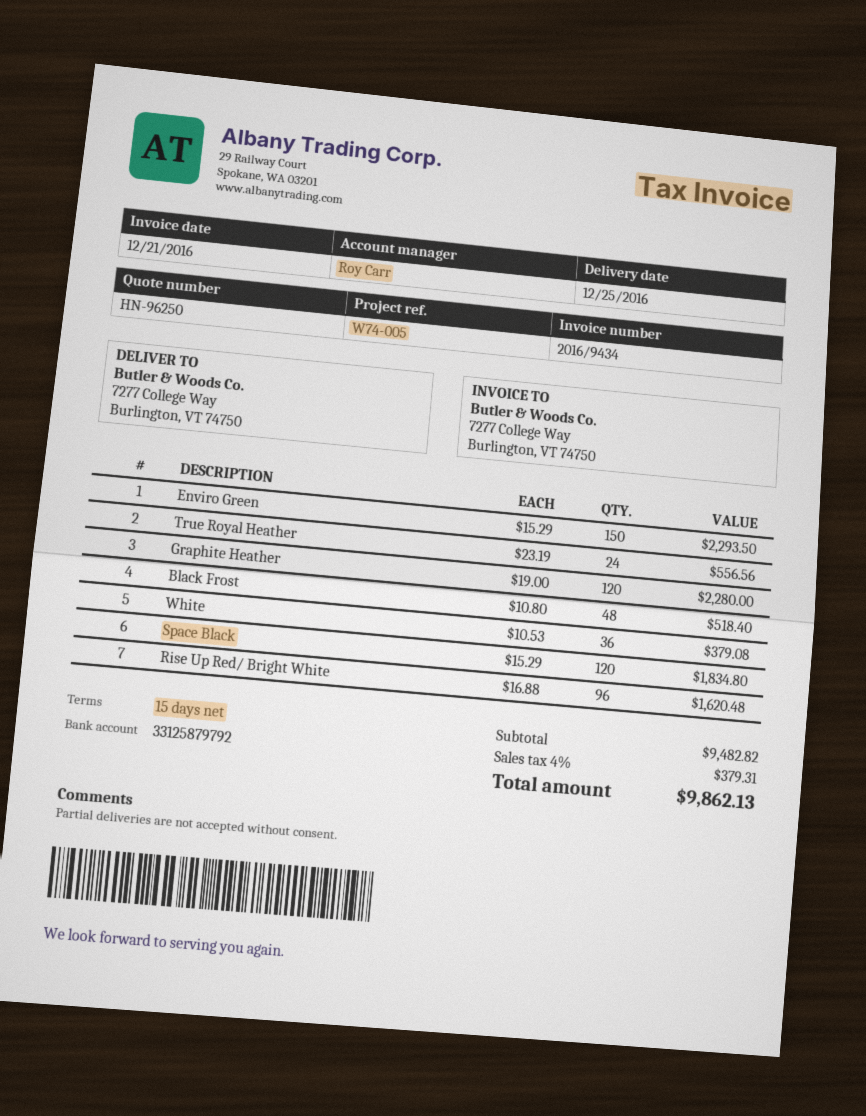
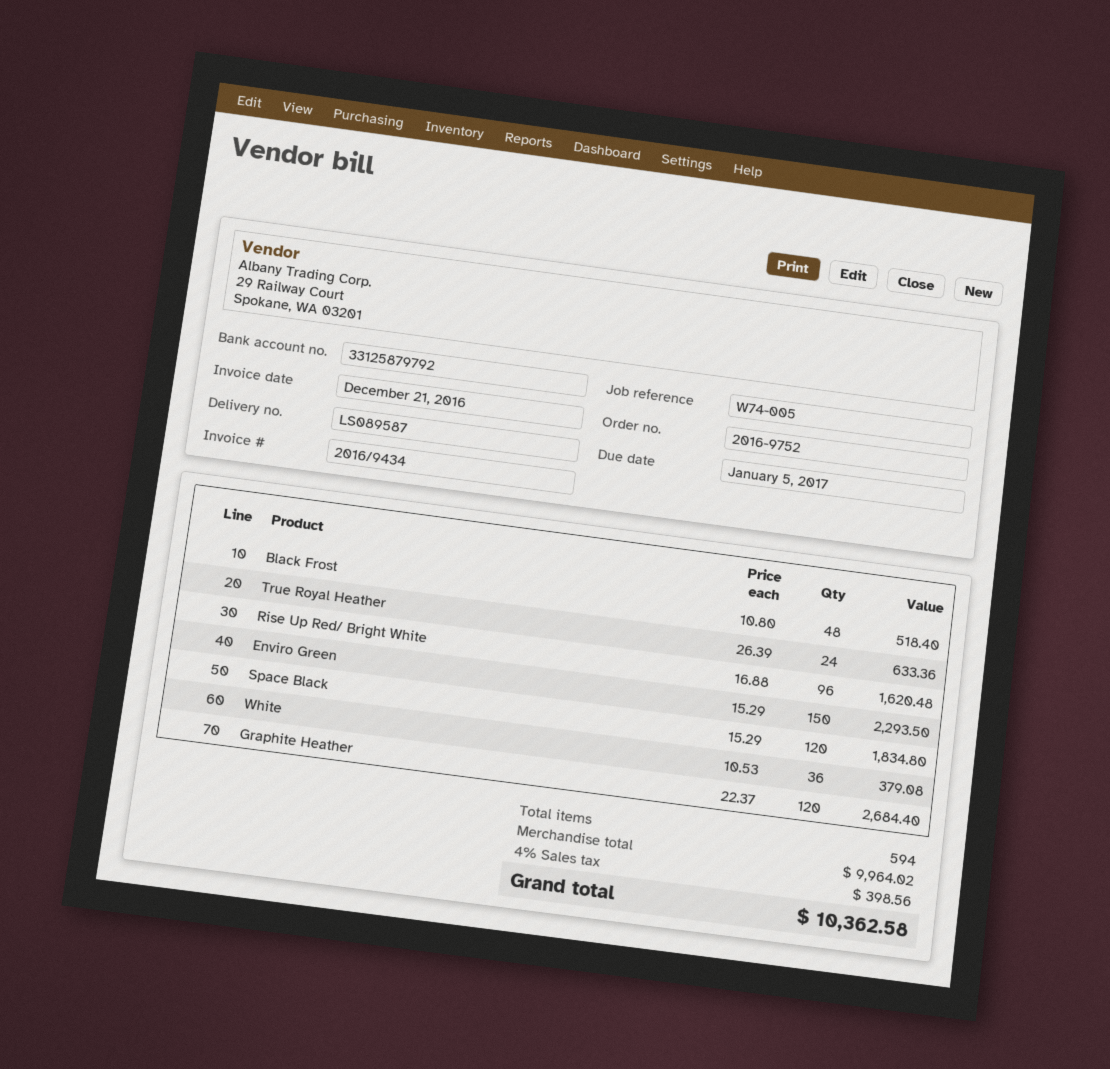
True Royal Heather: 24 x 23.19 = 556.56 -> 24 x 26.39 = 633.36
Graphite Heather: 120 x 19.00 = 2280.00 -> 120 x 22.37 = 2684.40
subtotal: 9482.82 -> 9964.02
tax: 4% = 379.31 -> 4% = 398.56
total: 9862.13 -> 10362.58

